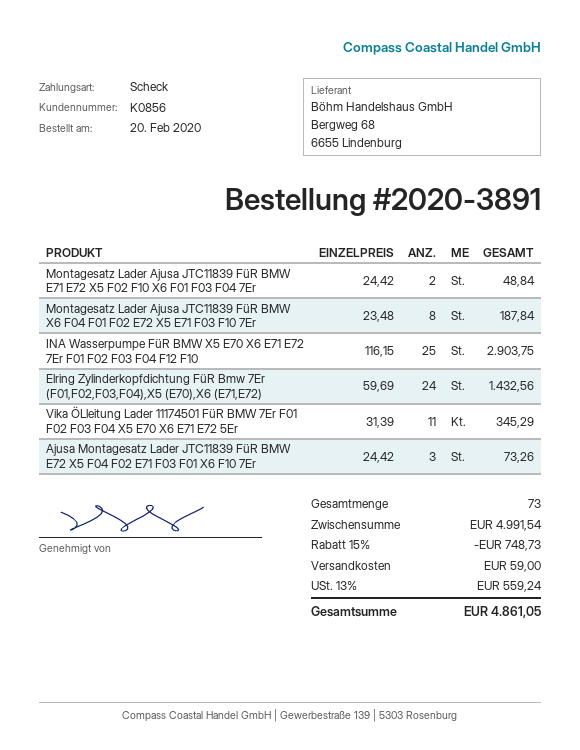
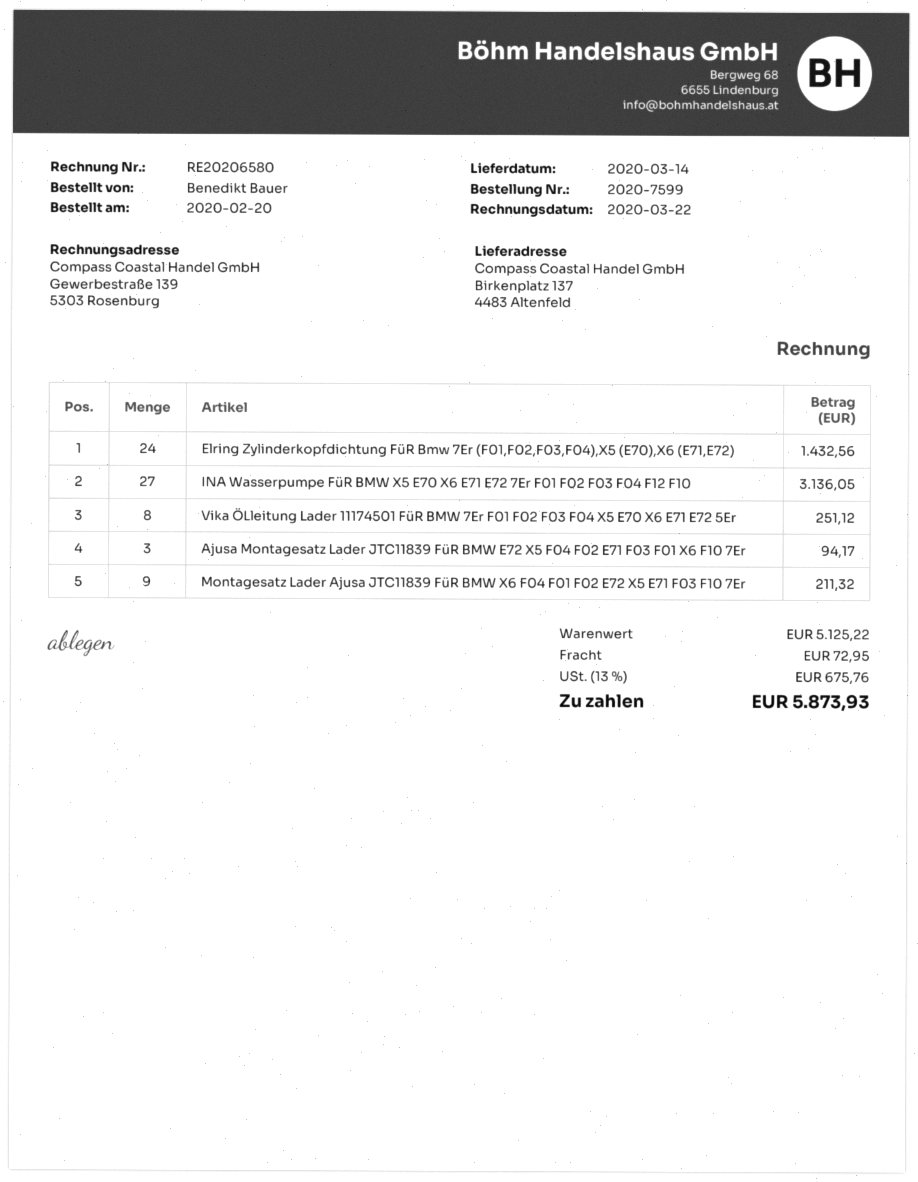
order number: 2020-3891 -> 2020-7599
Montagesatz Lader Ajusa JTC11839 FüR BMW E71 E72 X5 F02 F10 X6 F01 F03 F04 7Er: 2 for 48.84 -> none
Montagesatz Lader Ajusa JTC11839 FüR BMW X6 F04 F01 F02 E72 X5 E71 F03 F10 7Er: 8 for 187.84 -> 9 for 211.32
INA Wasserpumpe FüR BMW X5 E70 X6 E71 E72 7Er F01 F02 F03 F04 F12 F10: 25 for 2903.75 -> 27 for 3136.05
Vika ÖLleitung Lader 11174501 FüR BMW 7Er F01 F02 F03 F04 X5 E70 X6 E71 E72 5Er: 11 for 345.29 -> 8 for 251.12
Ajusa Montagesatz Lader JTC11839 FüR BMW E72 X5 F04 F02 E71 F03 F01 X6 F10 7Er: 3 for 73.26 -> 3 for 94.17
subtotal: 4991.54 -> 5125.22
discount: 15% = 748.73 -> none
shipping: 59.00 -> 72.95
tax: 13% = 559.24 -> 13% = 675.76
total: 4861.05 -> 5873.93

